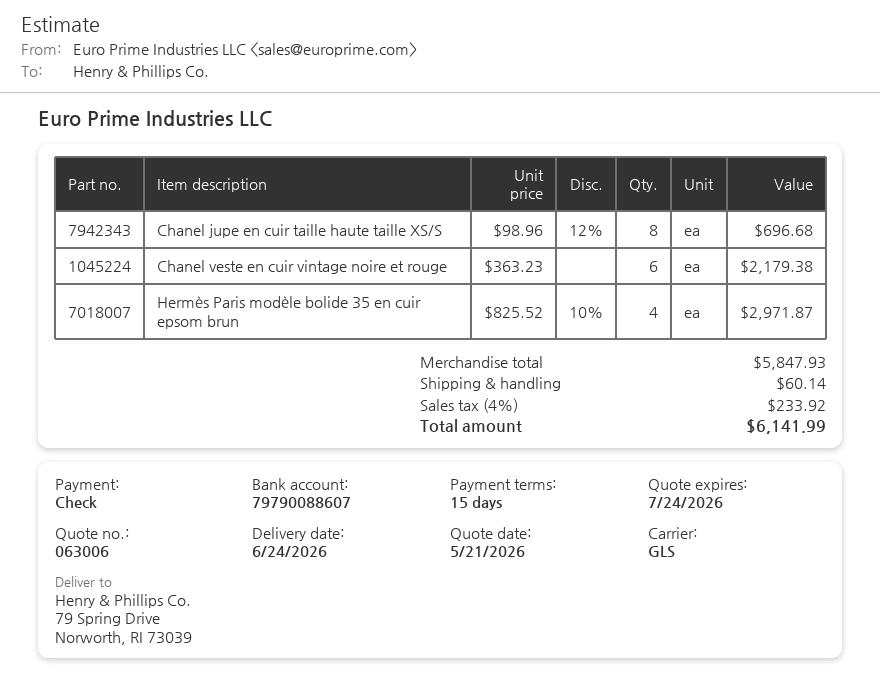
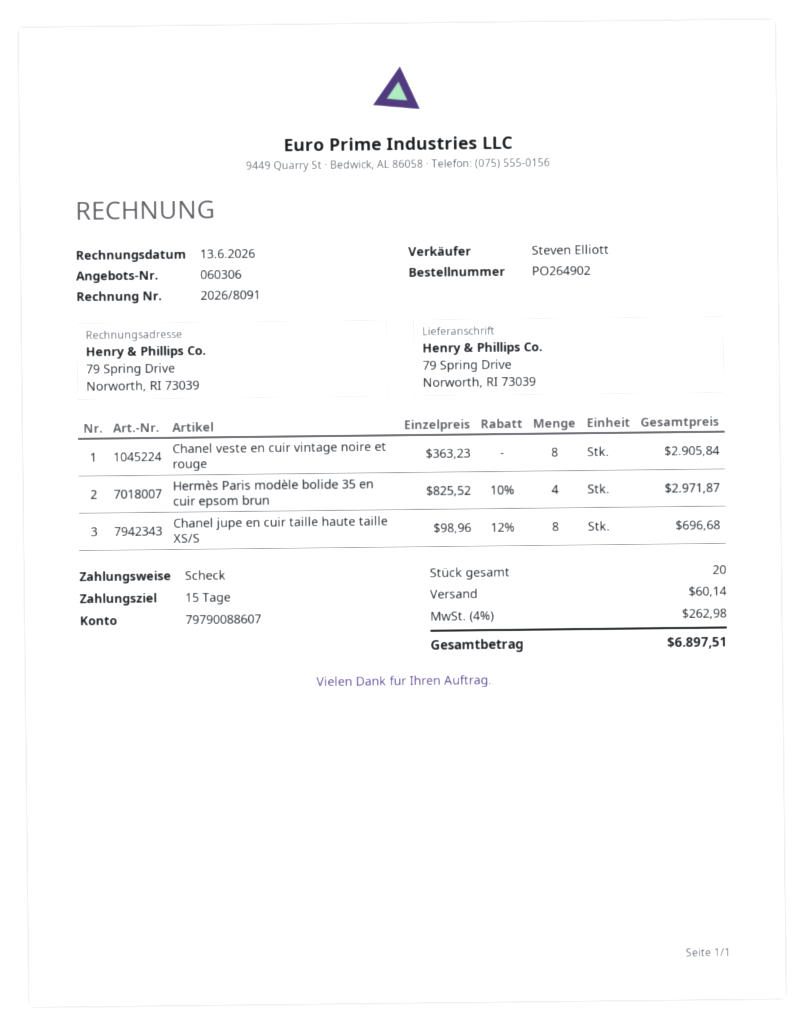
quote number: 063006 -> 060306
Chanel veste en cuir vintage noire et rouge: 6 x 363.23 = 2179.38 -> 8 x 363.23 = 2905.84
tax: 4% = 233.92 -> 4% = 262.98
total: 6141.99 -> 6897.51

